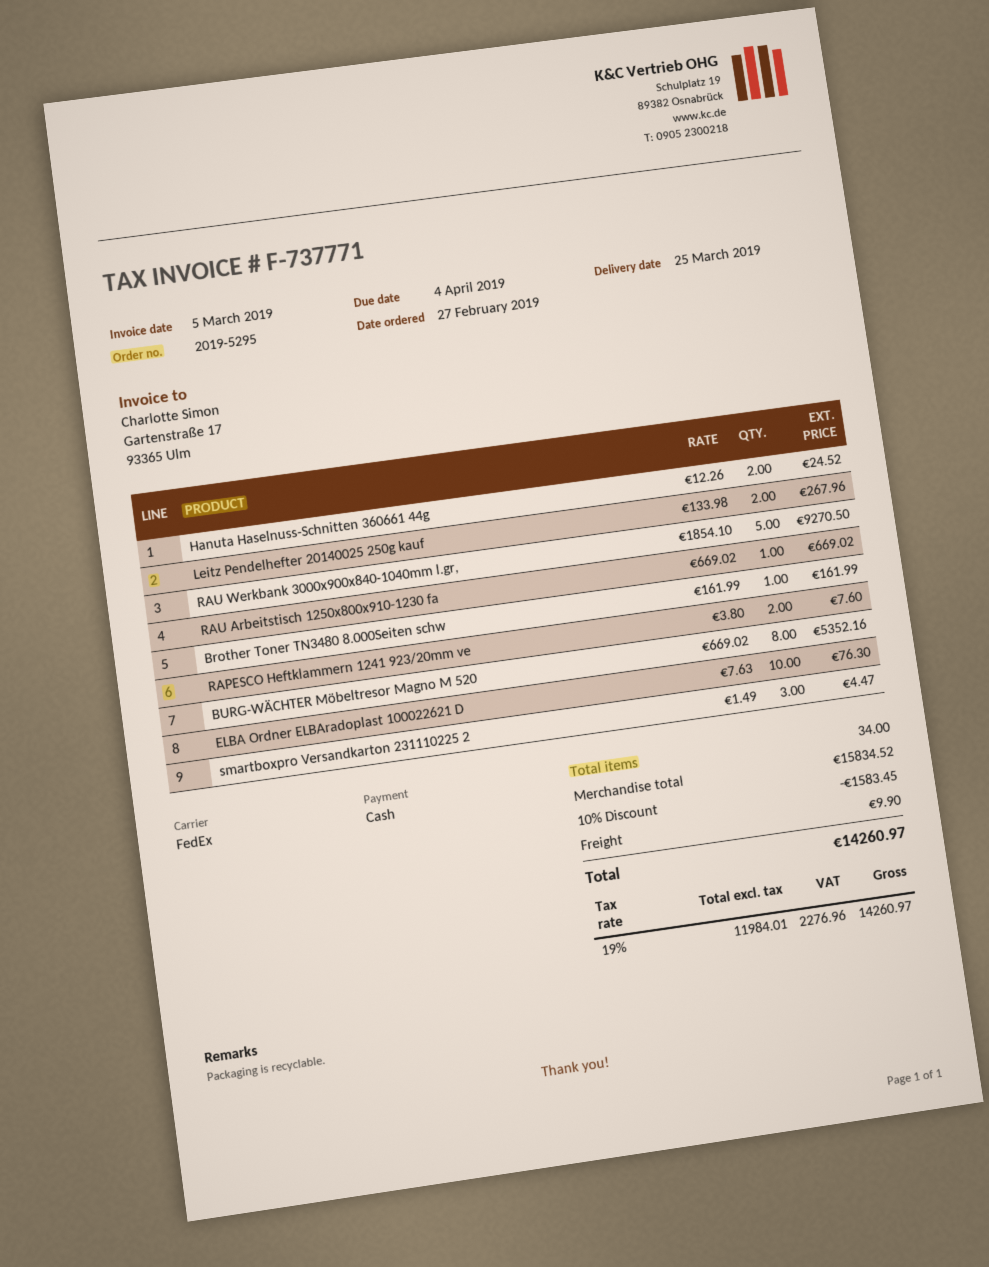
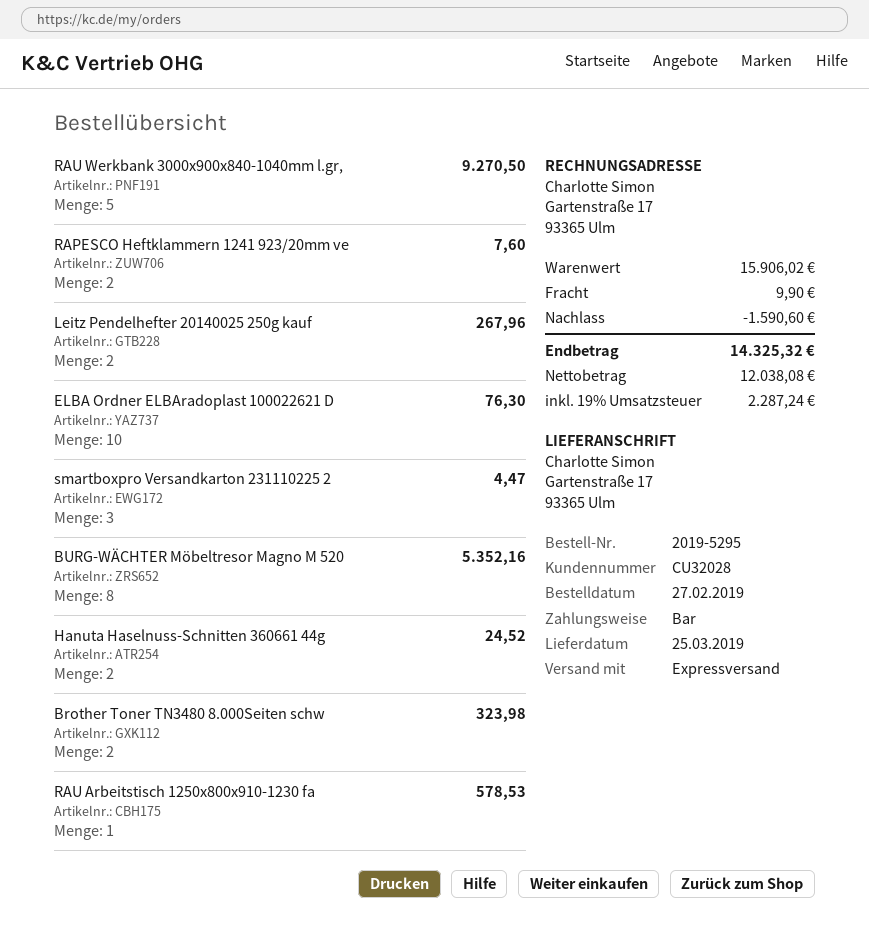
shipping method: FedEx -> express
RAU Arbeitstisch 1250x800x910-1230 fa: 1 for 669.02 -> 1 for 578.53
Brother Toner TN3480 8.000Seiten schw: 1 for 161.99 -> 2 for 323.98
subtotal: 15834.52 -> 15906.02
discount: 1583.45 -> 1590.60
net: 11984.01 -> 12038.08
tax: 19% = 2276.96 -> 19% = 2287.24
total: 14260.97 -> 14325.32

